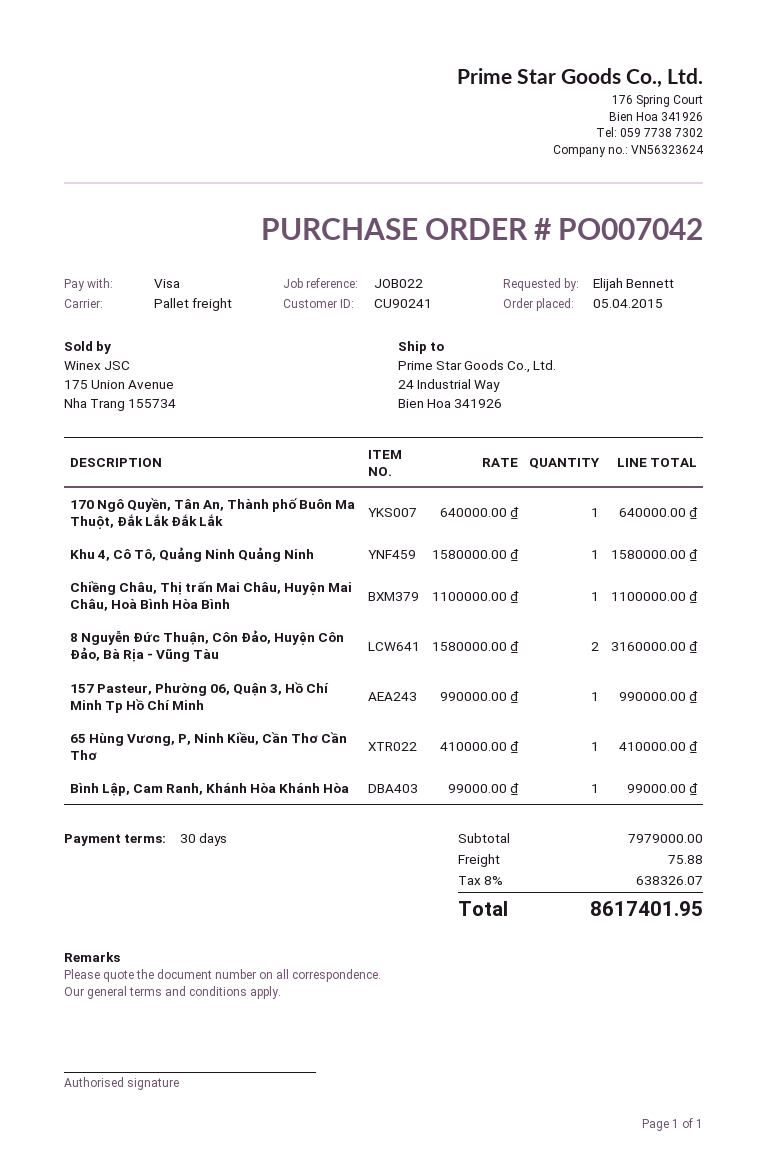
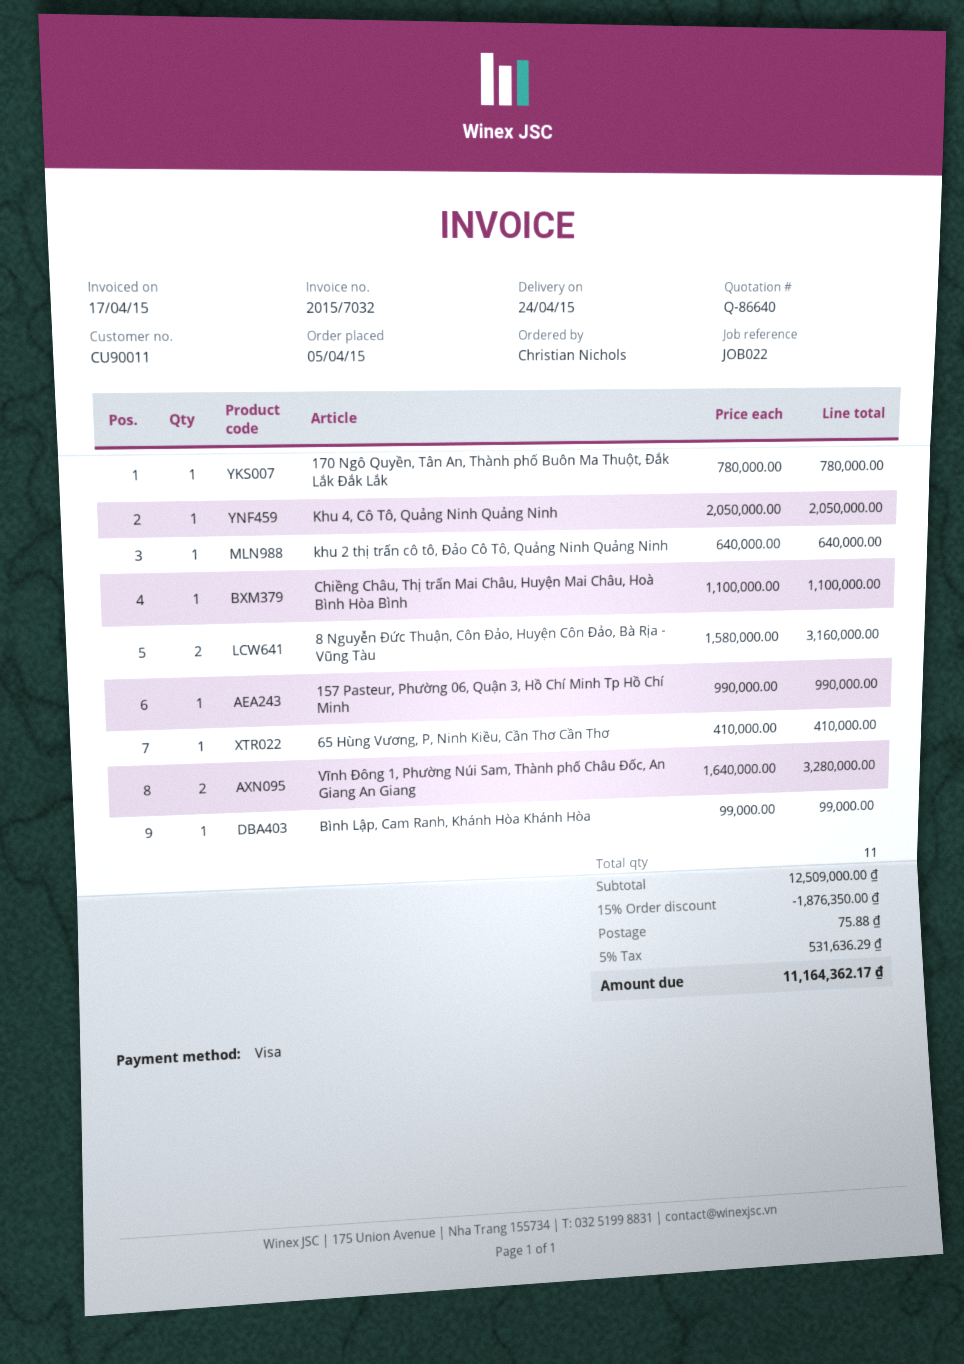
customer number: CU90241 -> CU90011
ordered by: Elijah Bennett -> Christian Nichols
170 Ngô Quyền, Tân An, Thành phố Buôn Ma Thuột, Đắk Lắk Đắk Lắk: 1 x 640000.00 = 640000.00 -> 1 x 780000.00 = 780000.00
Khu 4, Cô Tô, Quảng Ninh Quảng Ninh: 1 x 1580000.00 = 1580000.00 -> 1 x 2050000.00 = 2050000.00
khu 2 thị trấn cô tô, Đảo Cô Tô, Quảng Ninh Quảng Ninh: none -> 1 x 640000.00 = 640000.00
Vĩnh Đông 1, Phường Núi Sam, Thành phố Châu Đốc, An Giang An Giang: none -> 2 x 1640000.00 = 3280000.00
subtotal: 7979000.00 -> 12509000.00
discount: none -> 15% = 1876350.00
tax: 8% = 638326.07 -> 5% = 531636.29
total: 8617401.95 -> 11164362.17

